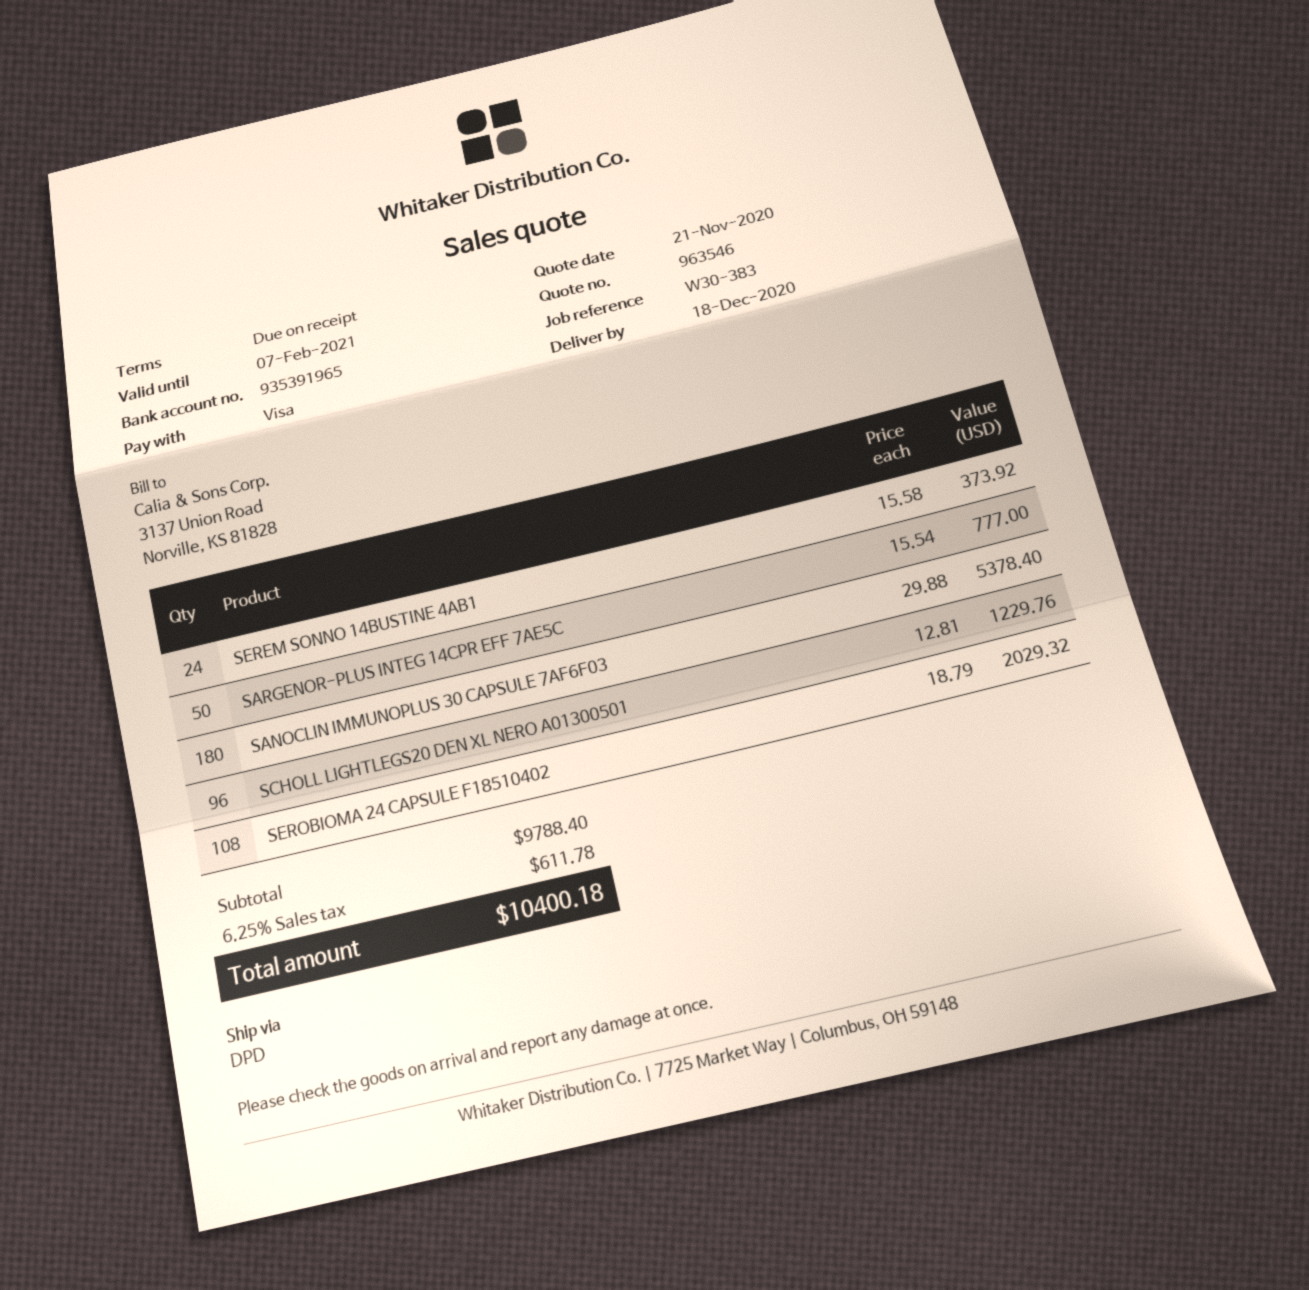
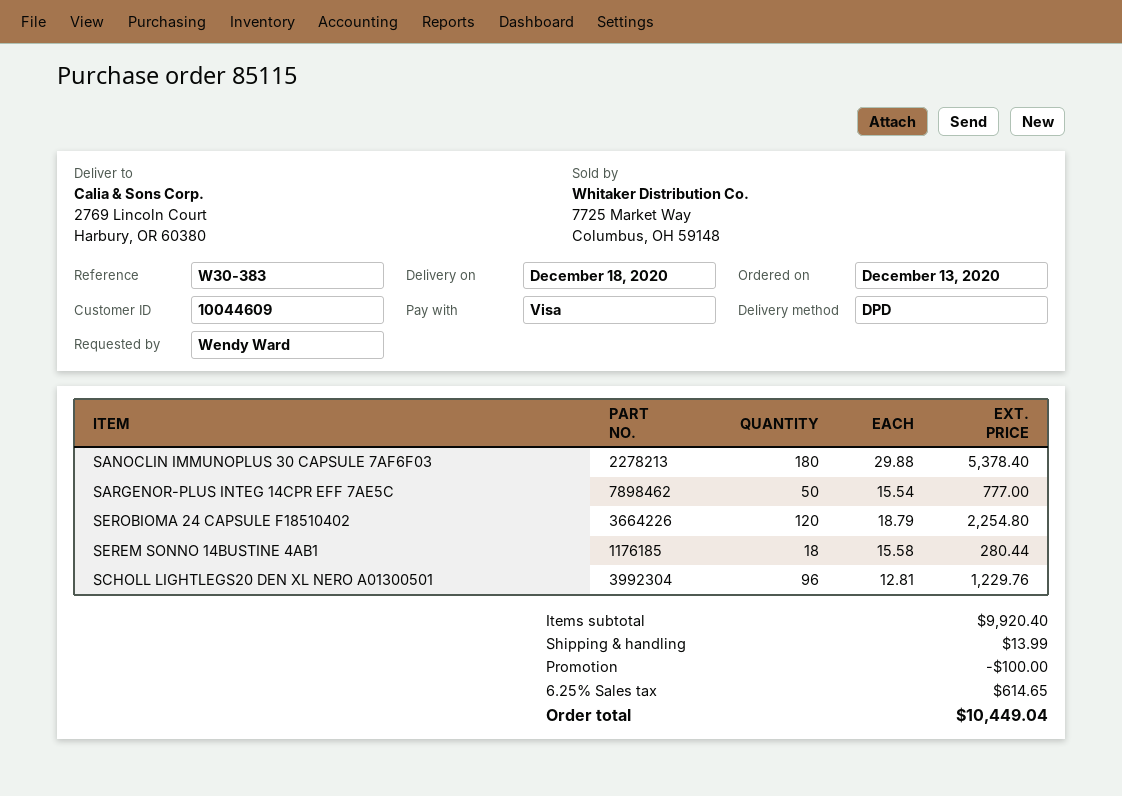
SEREM SONNO 14BUSTINE 4AB1: 24 x 15.58 = 373.92 -> 18 x 15.58 = 280.44
SEROBIOMA 24 CAPSULE F18510402: 108 x 18.79 = 2029.32 -> 120 x 18.79 = 2254.80
subtotal: 9788.40 -> 9920.40
discount: none -> 100.00
shipping: none -> 13.99
tax: 6.25% = 611.78 -> 6.25% = 614.65
total: 10400.18 -> 10449.04

